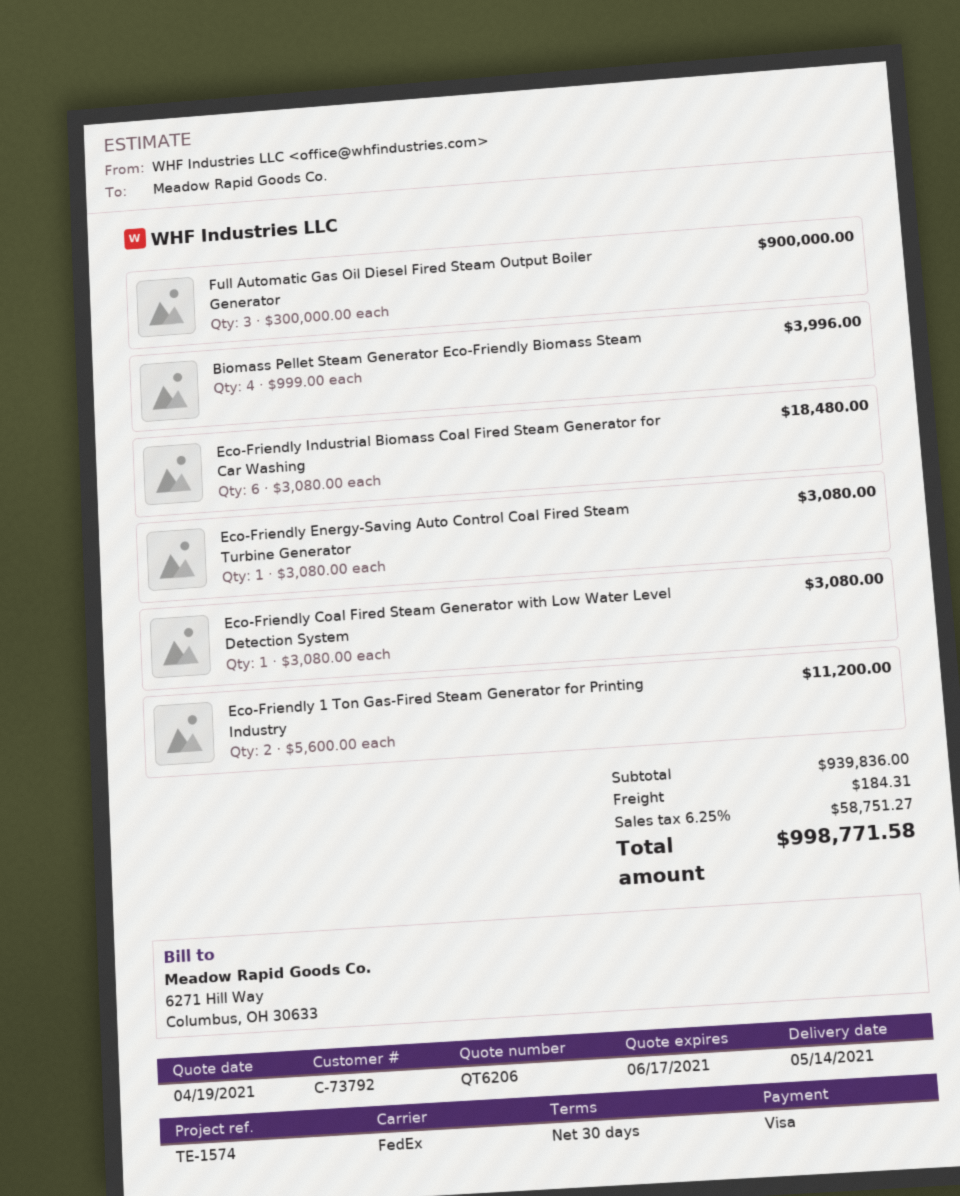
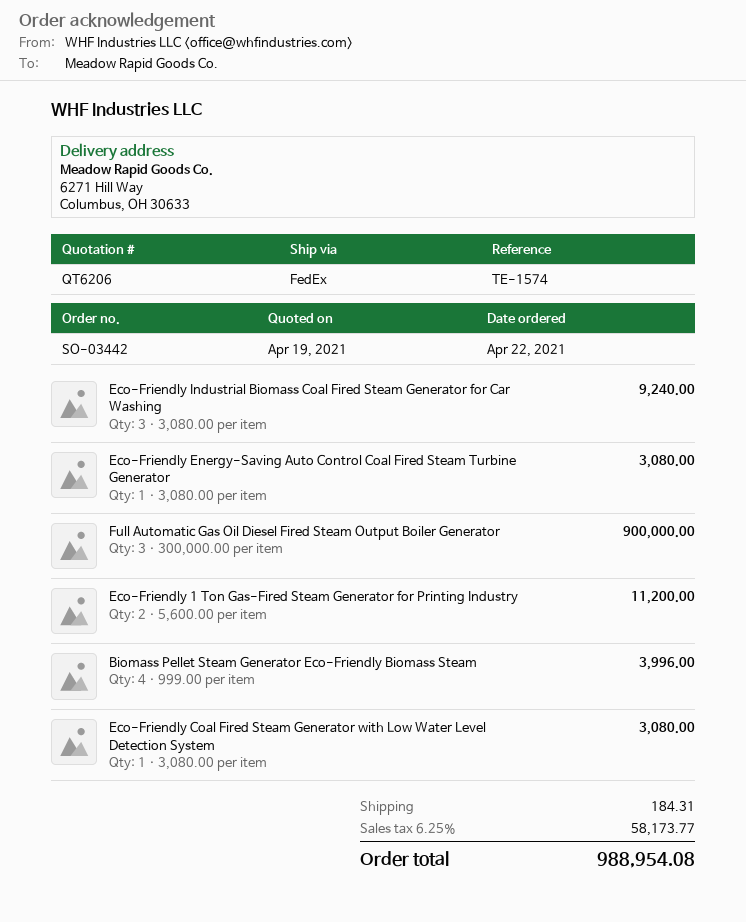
Eco-Friendly Industrial Biomass Coal Fired Steam Generator for Car Washing: 6 x 3080.00 = 18480.00 -> 3 x 3080.00 = 9240.00
tax: 6.25% = 58751.27 -> 6.25% = 58173.77
total: 998771.58 -> 988954.08

